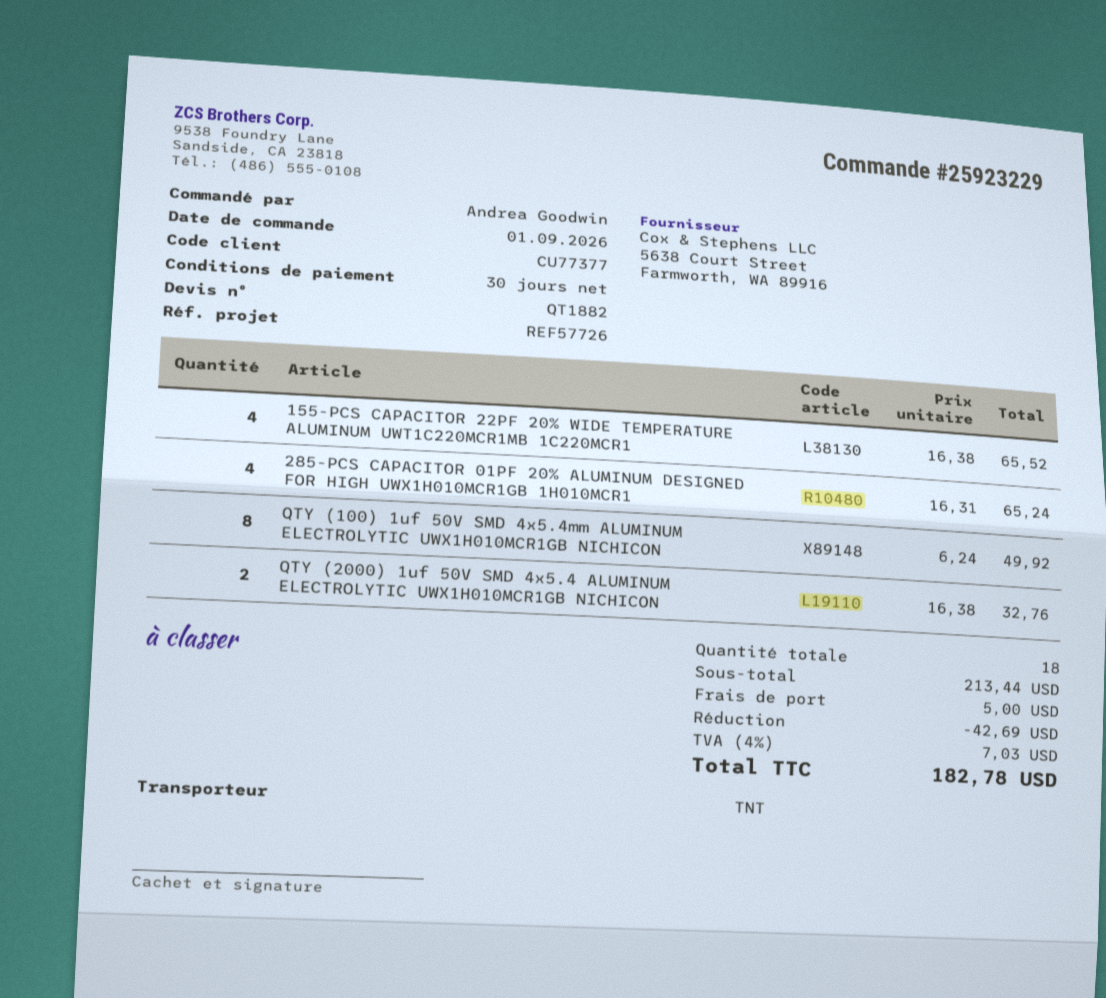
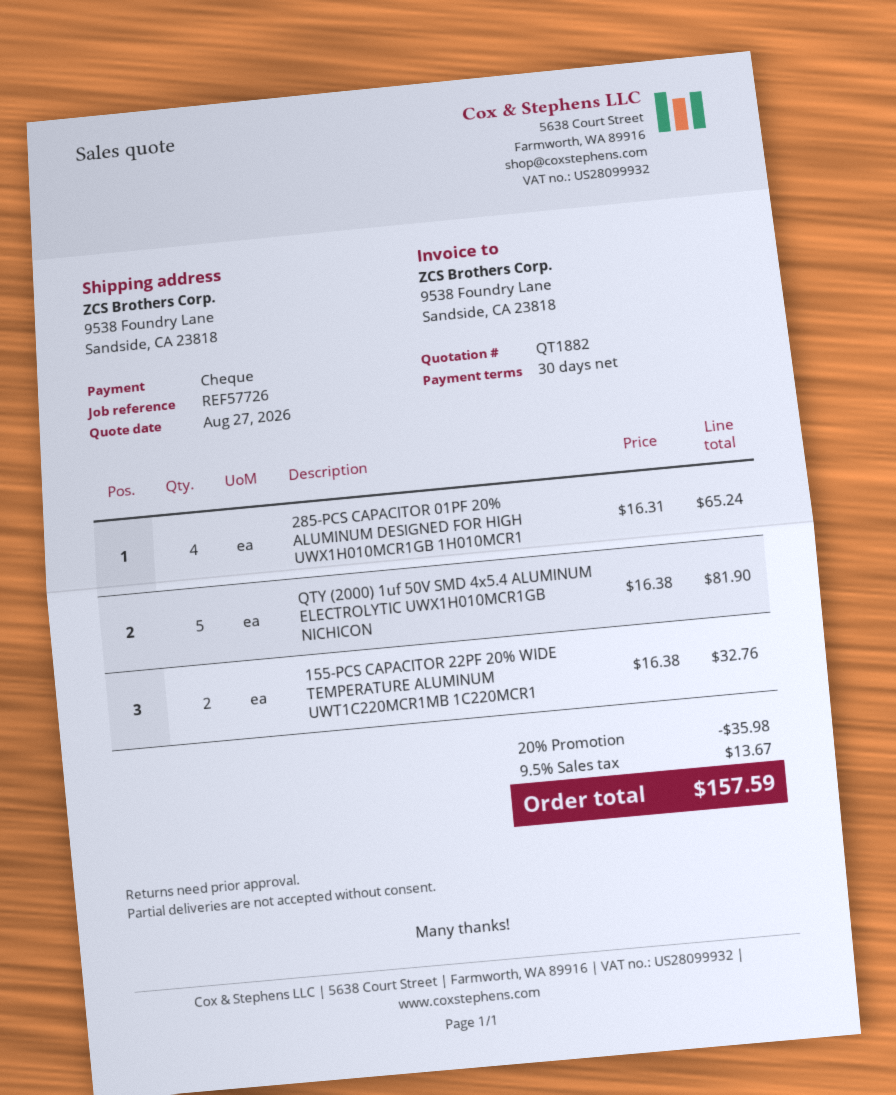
155-PCS CAPACITOR 22PF 20% WIDE TEMPERATURE ALUMINUM UWT1C220MCR1MB 1C220MCR1: 4 x 16.38 = 65.52 -> 2 x 16.38 = 32.76
QTY (100) 1uf 50V SMD 4x5.4mm ALUMINUM ELECTROLYTIC UWX1H010MCR1GB NICHICON: 8 x 6.24 = 49.92 -> none
QTY (2000) 1uf 50V SMD 4x5.4 ALUMINUM ELECTROLYTIC UWX1H010MCR1GB NICHICON: 2 x 16.38 = 32.76 -> 5 x 16.38 = 81.90
discount: 42.69 -> 35.98
shipping: 5.00 -> none
tax: 4% = 7.03 -> 9.5% = 13.67
total: 182.78 -> 157.59

